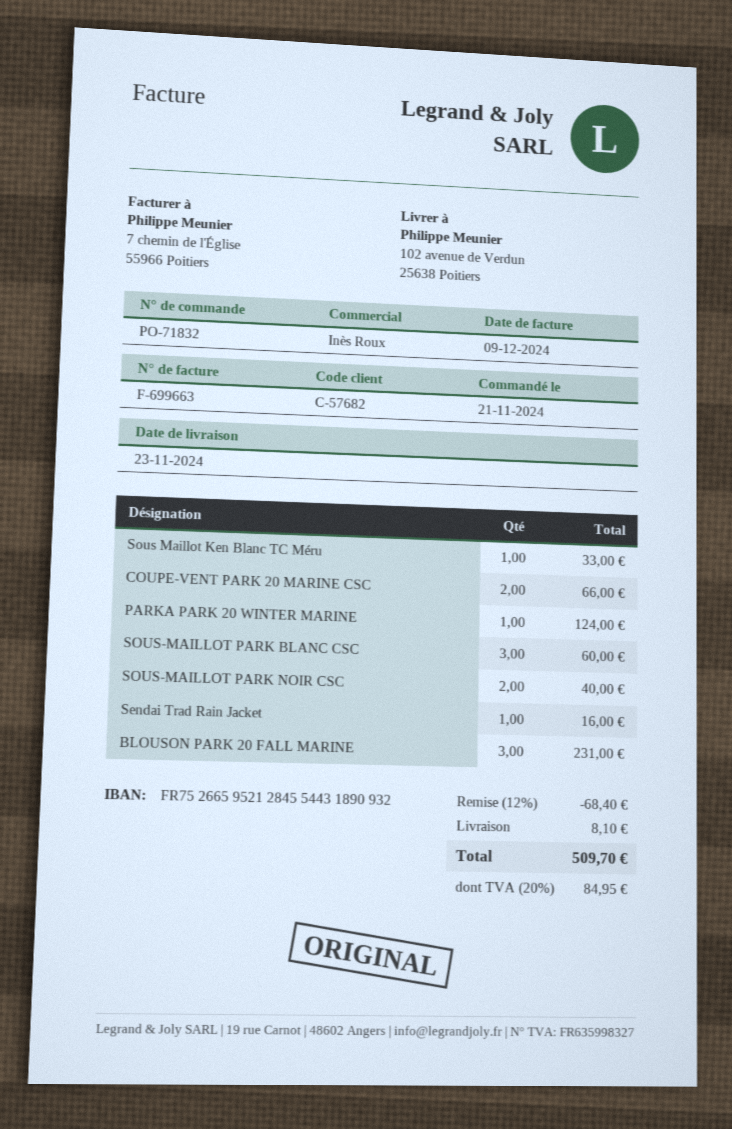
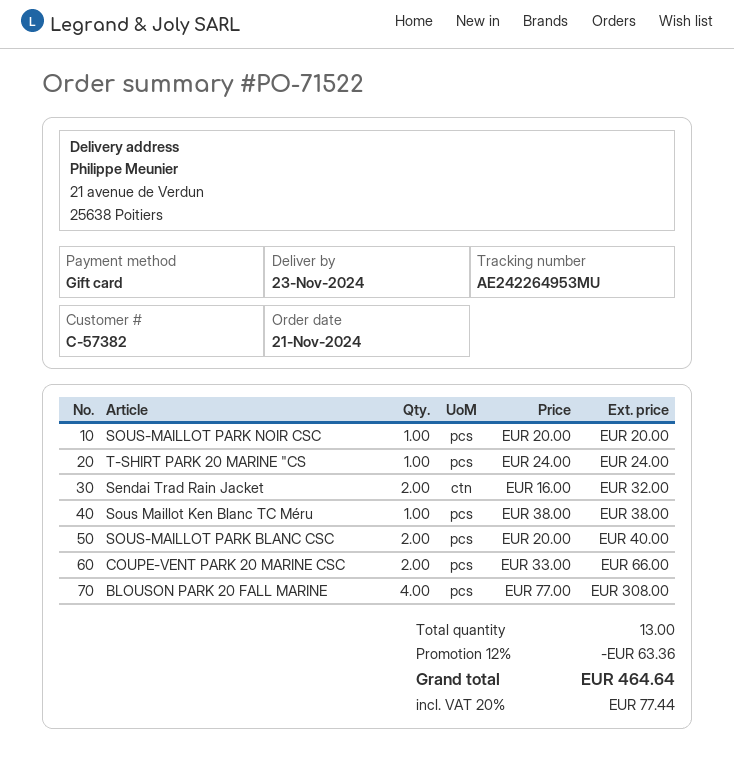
order number: PO-71832 -> PO-71522
customer number: C-57682 -> C-57382
ship to: 102 avenue de Verdun, 25638 Poitiers -> 21 avenue de Verdun, 25638 Poitiers
Sous Maillot Ken Blanc TC Méru: 1 for 33.00 -> 1 for 38.00
PARKA PARK 20 WINTER MARINE: 1 for 124.00 -> none
SOUS-MAILLOT PARK BLANC CSC: 3 for 60.00 -> 2 for 40.00
SOUS-MAILLOT PARK NOIR CSC: 2 for 40.00 -> 1 for 20.00
Sendai Trad Rain Jacket: 1 for 16.00 -> 2 for 32.00
BLOUSON PARK 20 FALL MARINE: 3 for 231.00 -> 4 for 308.00
T-SHIRT PARK 20 MARINE "CS: none -> 1 for 24.00
discount: 12% = 68.40 -> 12% = 63.36
shipping: 8.10 -> none
tax: 20% = 84.95 -> 20% = 77.44
total: 509.70 -> 464.64

